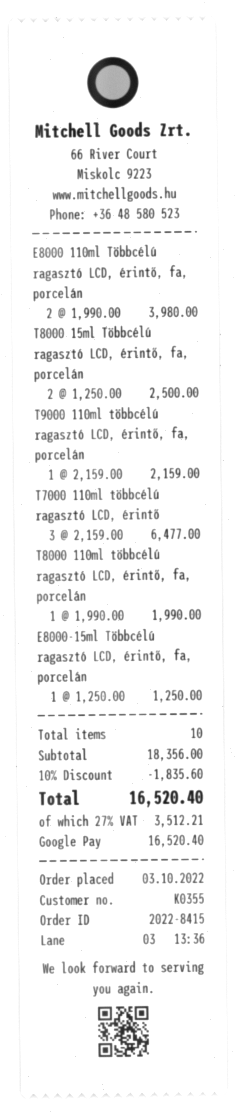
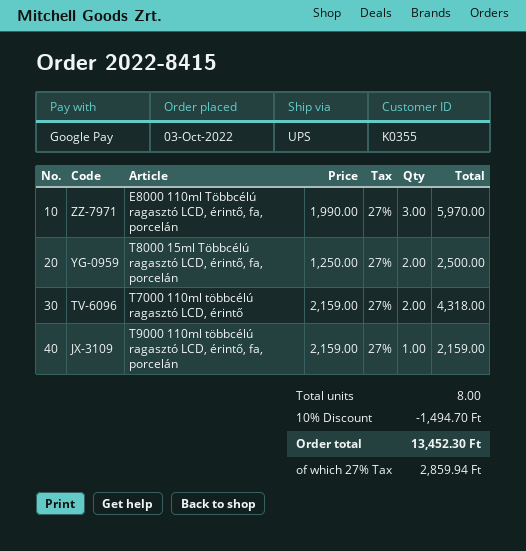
E8000 110ml Többcélú ragasztó LCD, érintő, fa, porcelán: 2 x 1990.00 = 3980.00 -> 3 x 1990.00 = 5970.00
T7000 110ml többcélú ragasztó LCD, érintő: 3 x 2159.00 = 6477.00 -> 2 x 2159.00 = 4318.00
T8000 110ml többcélú ragasztó LCD, érintő, fa, porcelán: 1 x 1990.00 = 1990.00 -> none
E8000-15ml Többcélú ragasztó LCD, érintő, fa, porcelán: 1 x 1250.00 = 1250.00 -> none
total quantity: 10 -> 8
discount: 10% = 1835.60 -> 10% = 1494.70
tax: 27% = 3512.21 -> 27% = 2859.94
total: 16520.40 -> 13452.30

